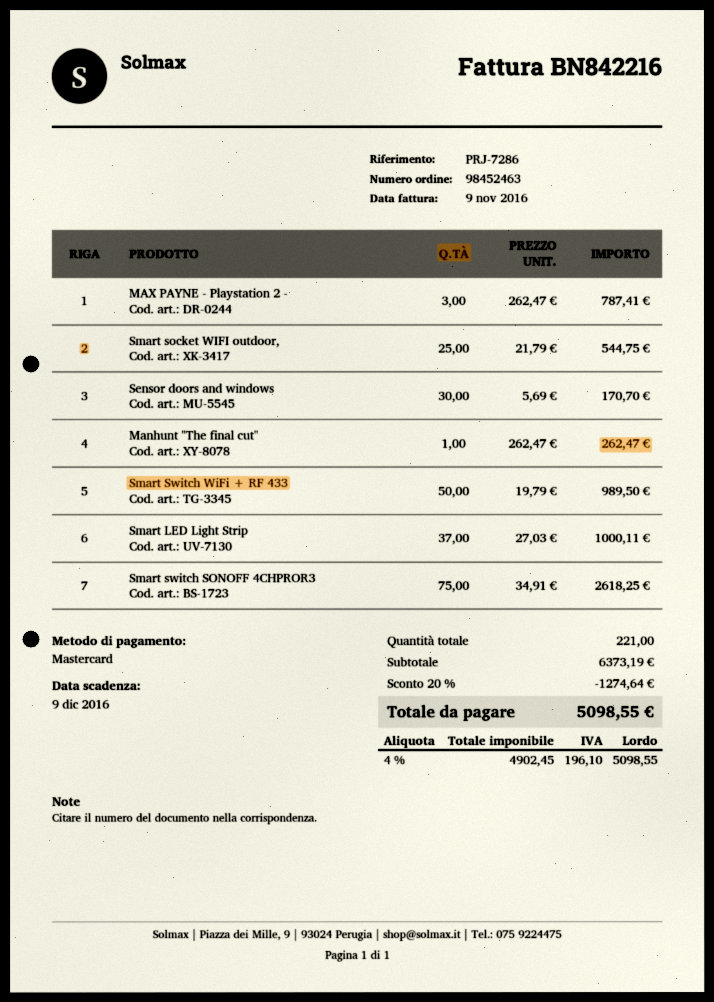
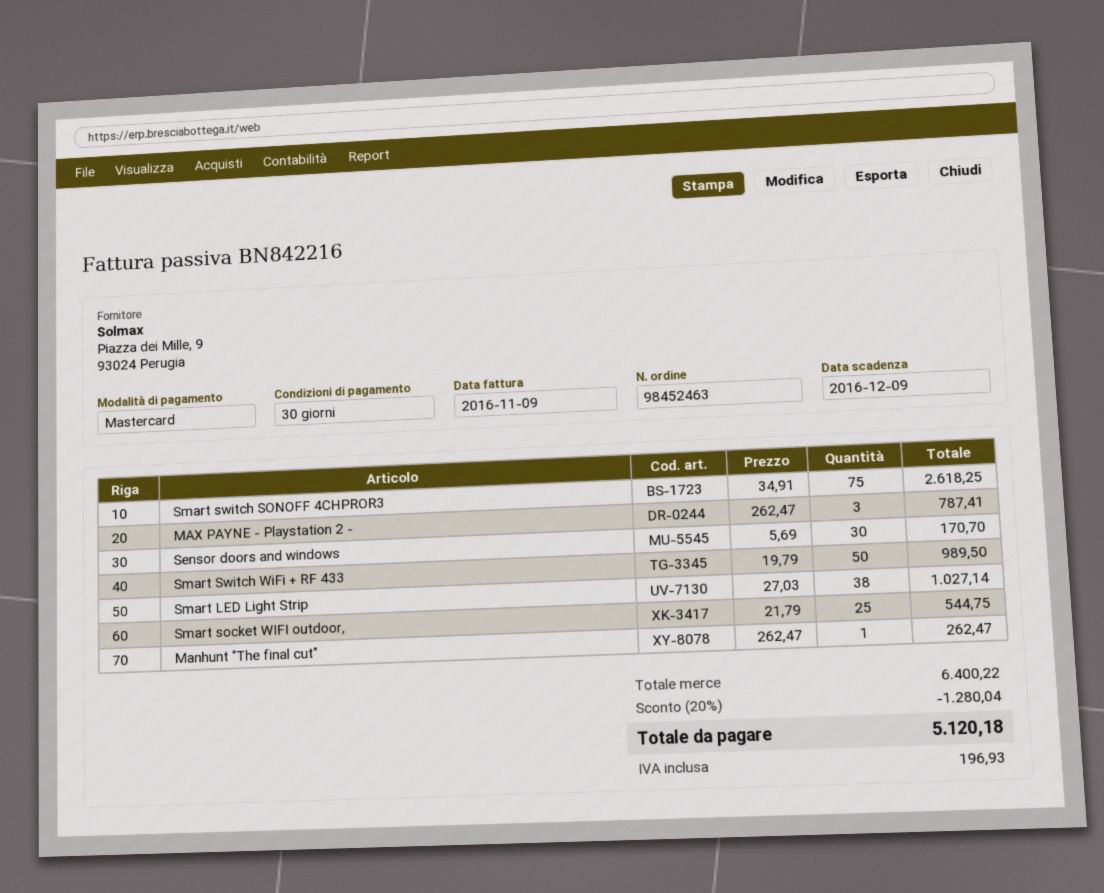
Smart LED Light Strip: 37 x 27.03 = 1000.11 -> 38 x 27.03 = 1027.14
subtotal: 6373.19 -> 6400.22
discount: 20% = 1274.64 -> 20% = 1280.04
tax: 196.10 -> 196.93
total: 5098.55 -> 5120.18

